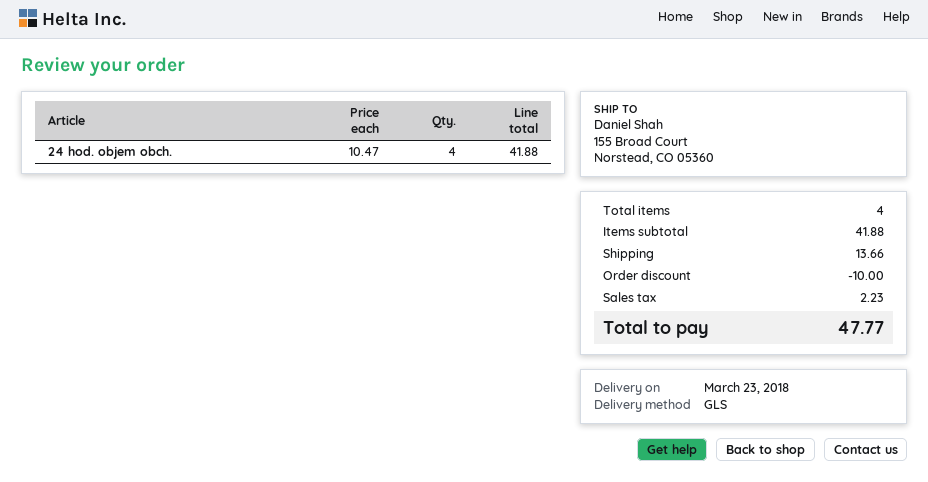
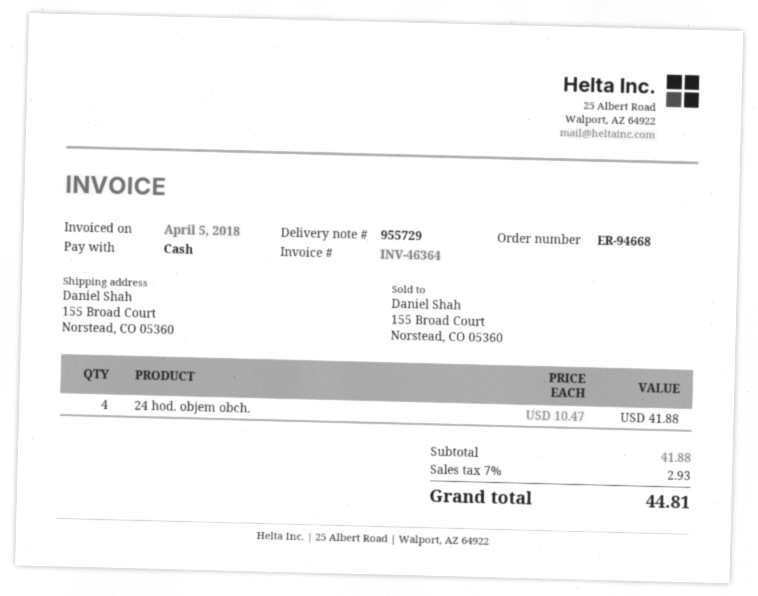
discount: 10.00 -> none
shipping: 13.66 -> none
tax: 2.23 -> 2.93
total: 47.77 -> 44.81

